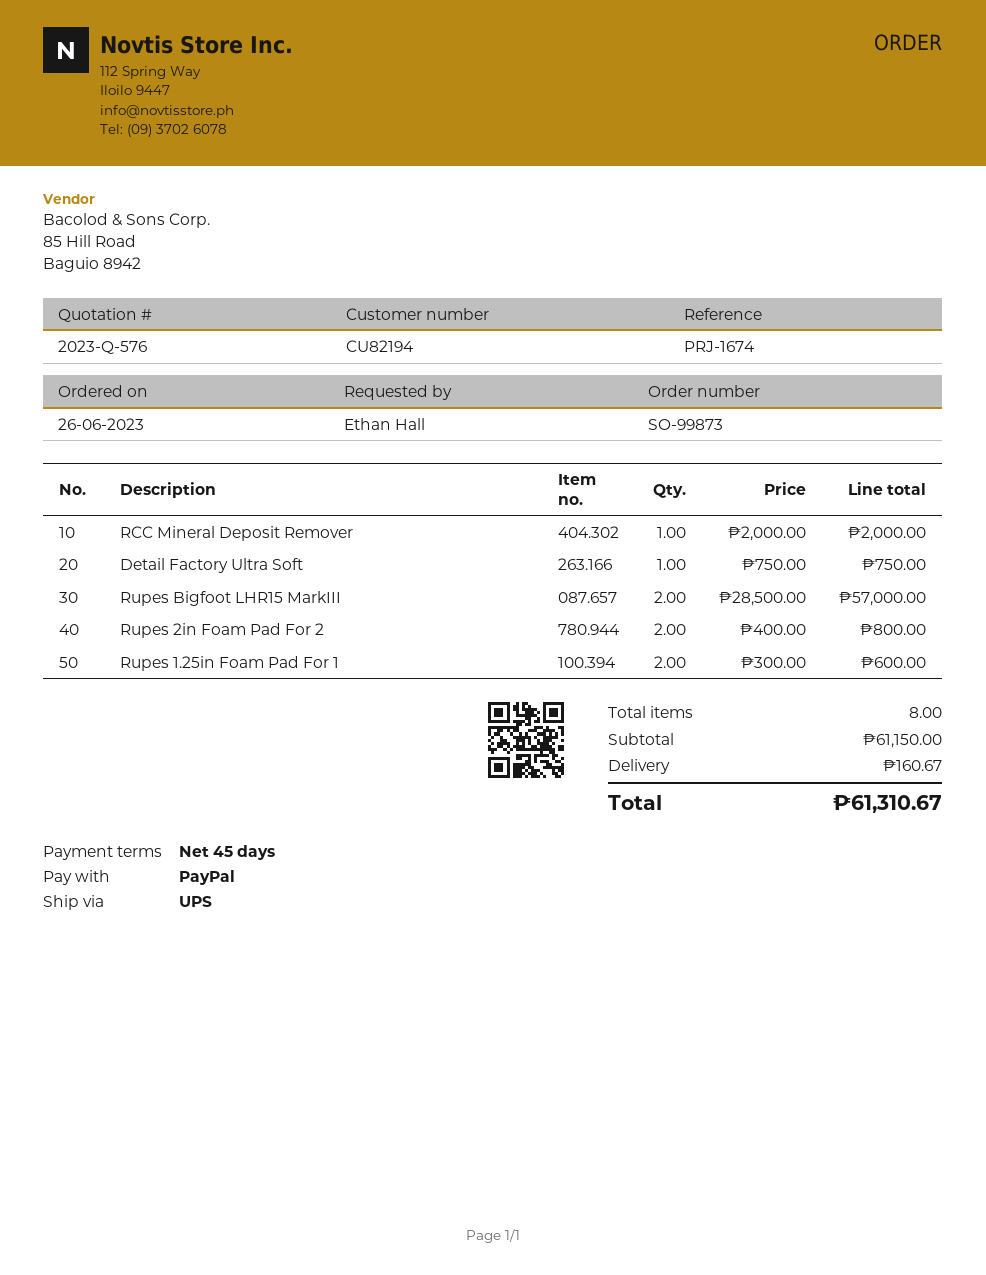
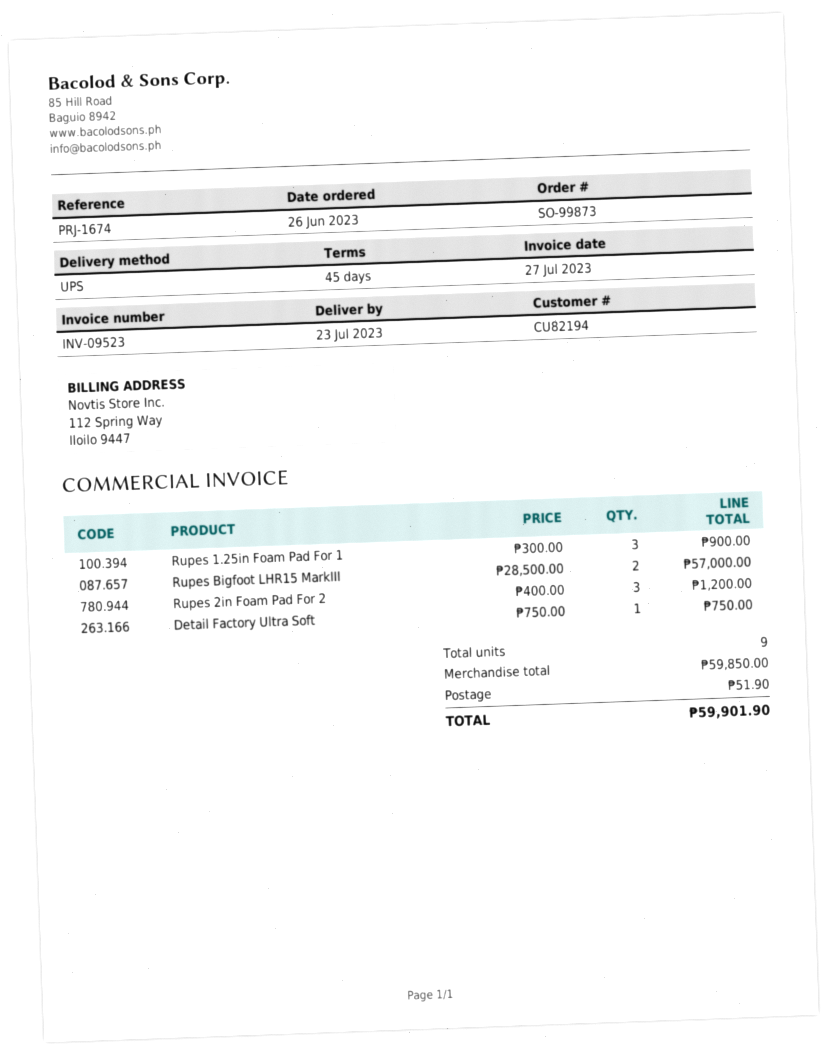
RCC Mineral Deposit Remover: 1 x 2000.00 = 2000.00 -> none
Rupes 2in Foam Pad For 2: 2 x 400.00 = 800.00 -> 3 x 400.00 = 1200.00
Rupes 1.25in Foam Pad For 1: 2 x 300.00 = 600.00 -> 3 x 300.00 = 900.00
total quantity: 8 -> 9
subtotal: 61150.00 -> 59850.00
shipping: 160.67 -> 51.90
total: 61310.67 -> 59901.90

